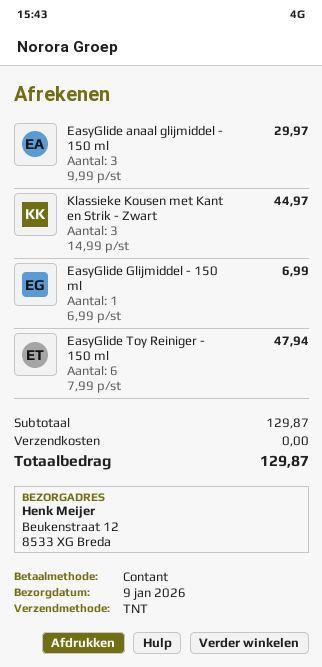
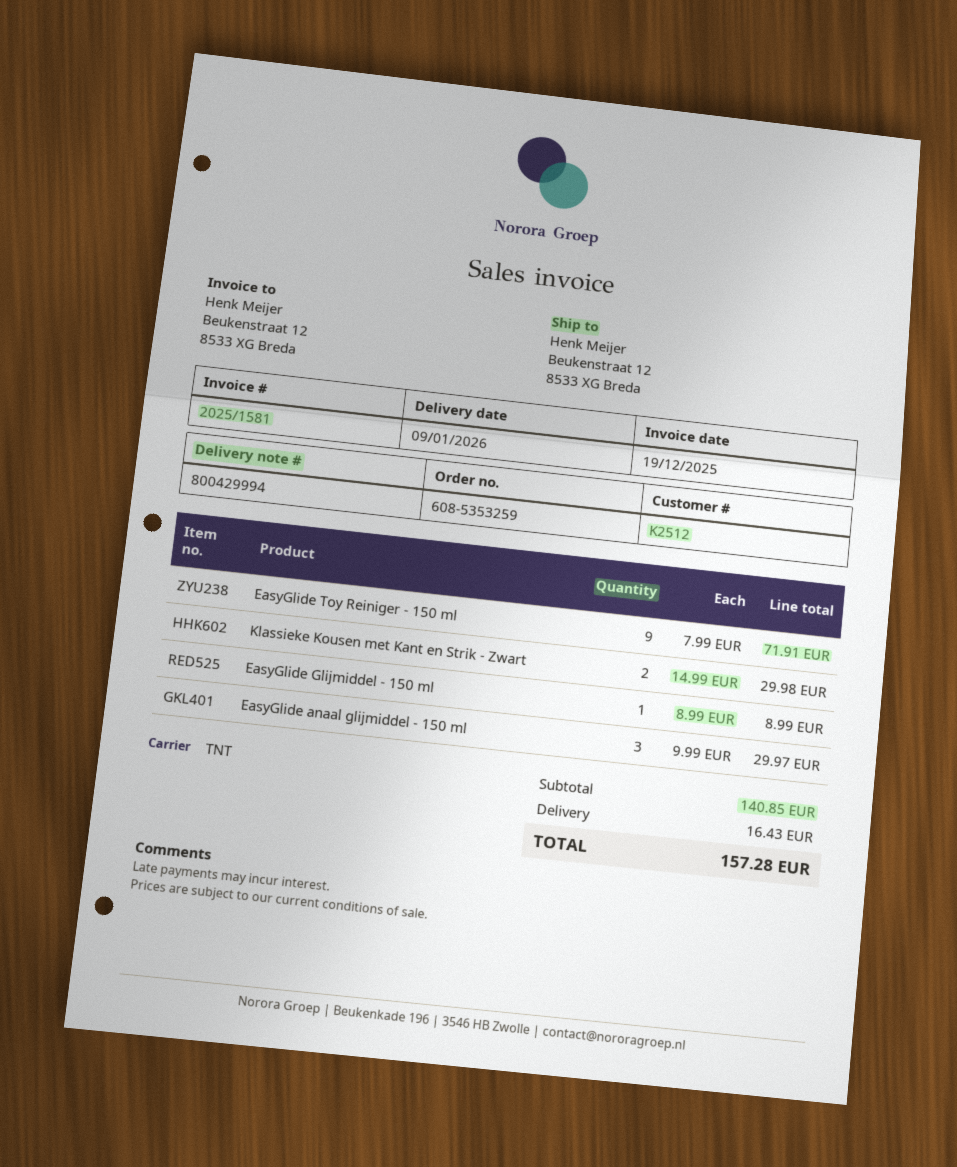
Klassieke Kousen met Kant en Strik - Zwart: 3 x 14.99 = 44.97 -> 2 x 14.99 = 29.98
EasyGlide Glijmiddel - 150 ml: 1 x 6.99 = 6.99 -> 1 x 8.99 = 8.99
EasyGlide Toy Reiniger - 150 ml: 6 x 7.99 = 47.94 -> 9 x 7.99 = 71.91
subtotal: 129.87 -> 140.85
shipping: 0.00 -> 16.43
total: 129.87 -> 157.28

